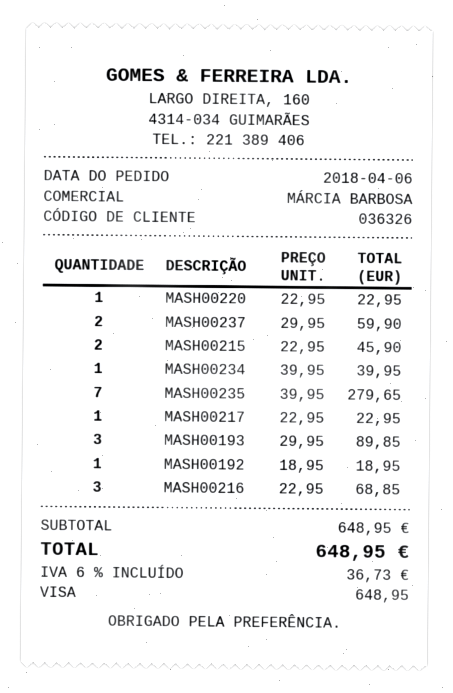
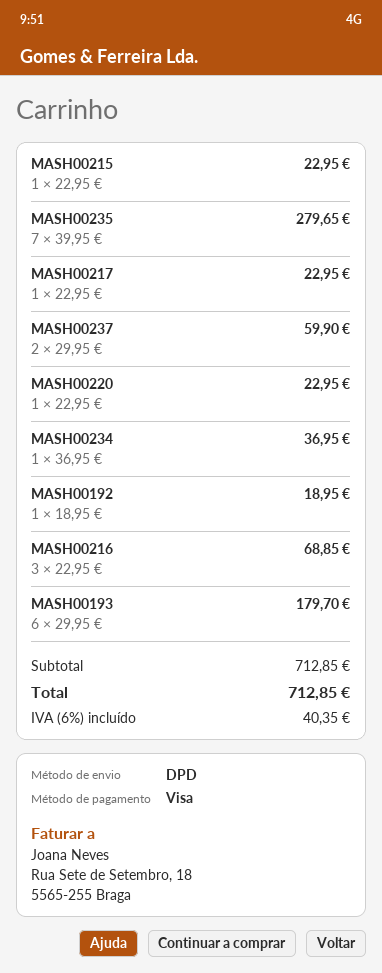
MASH00215: 2 x 22.95 = 45.90 -> 1 x 22.95 = 22.95
MASH00234: 1 x 39.95 = 39.95 -> 1 x 36.95 = 36.95
MASH00193: 3 x 29.95 = 89.85 -> 6 x 29.95 = 179.70
subtotal: 648.95 -> 712.85
tax: 6% = 36.73 -> 6% = 40.35
total: 648.95 -> 712.85

